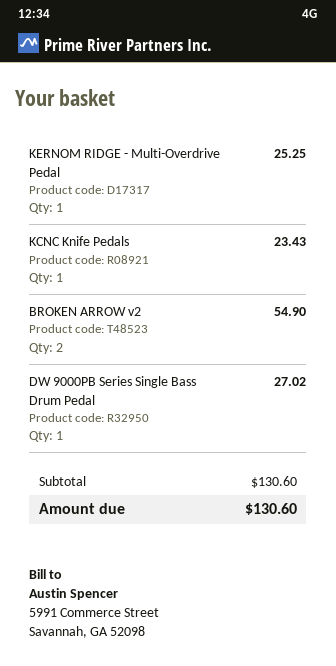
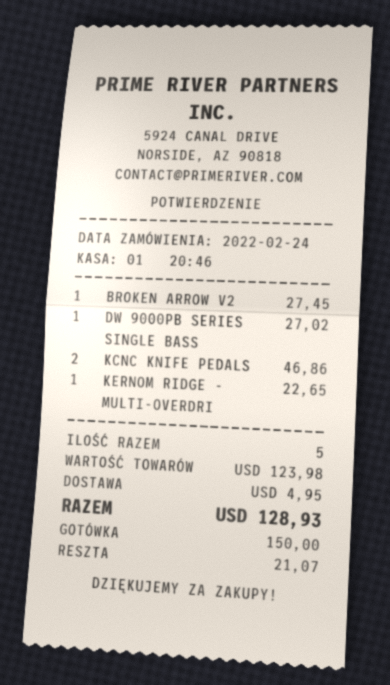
KERNOM RIDGE - Multi-Overdrive Pedal: 1 for 25.25 -> 1 for 22.65
KCNC Knife Pedals: 1 for 23.43 -> 2 for 46.86
BROKEN ARROW v2: 2 for 54.90 -> 1 for 27.45
subtotal: 130.60 -> 123.98
shipping: none -> 4.95
total: 130.60 -> 128.93

